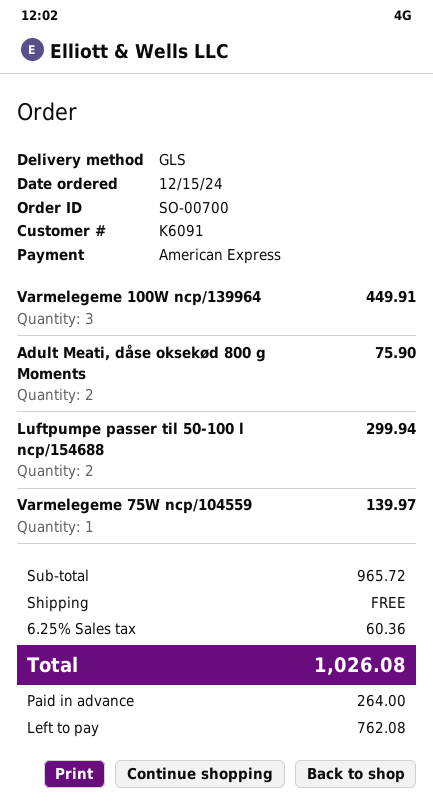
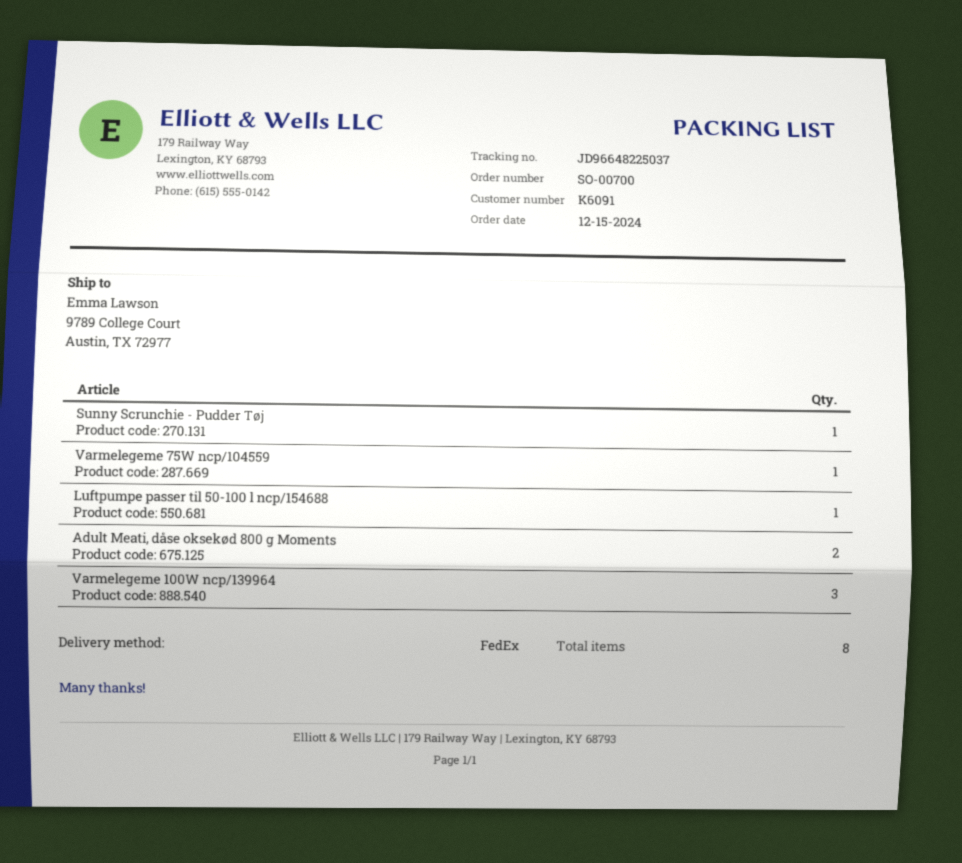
shipping method: GLS -> FedEx
Luftpumpe passer til 50-100 l ncp/154688: 2 -> 1
Sunny Scrunchie - Pudder Tøj: none -> 1

